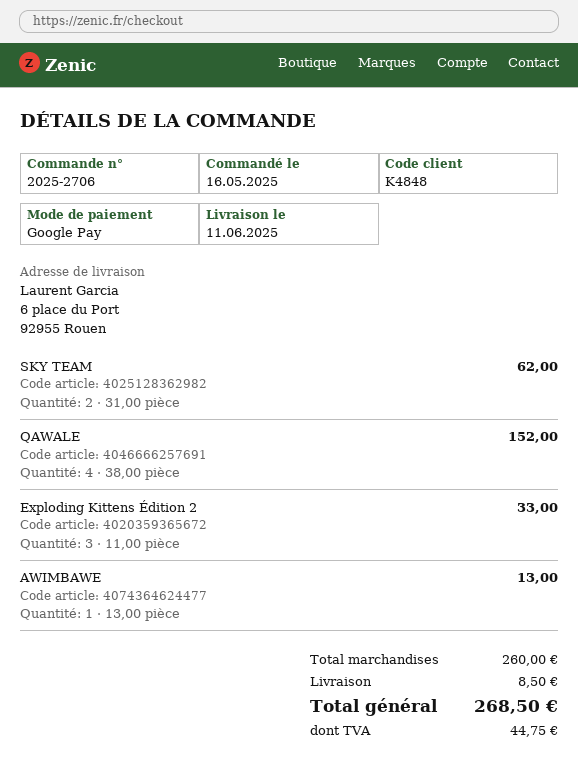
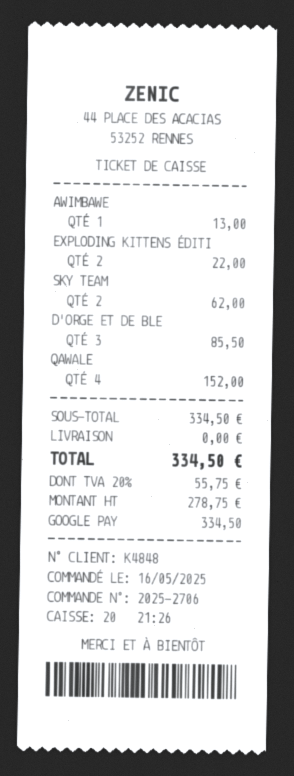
Exploding Kittens Édition 2: 3 for 33.00 -> 2 for 22.00
D'ORGE ET DE BLE: none -> 3 for 85.50
subtotal: 260.00 -> 334.50
shipping: 8.50 -> 0.00
tax: 44.75 -> 55.75
total: 268.50 -> 334.50

